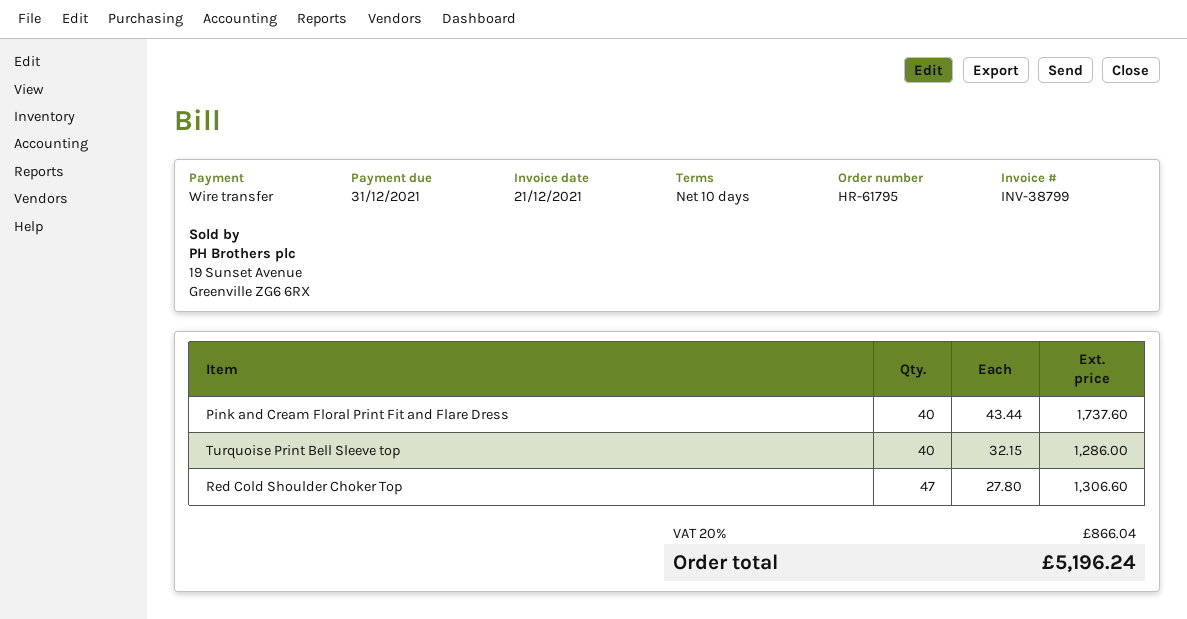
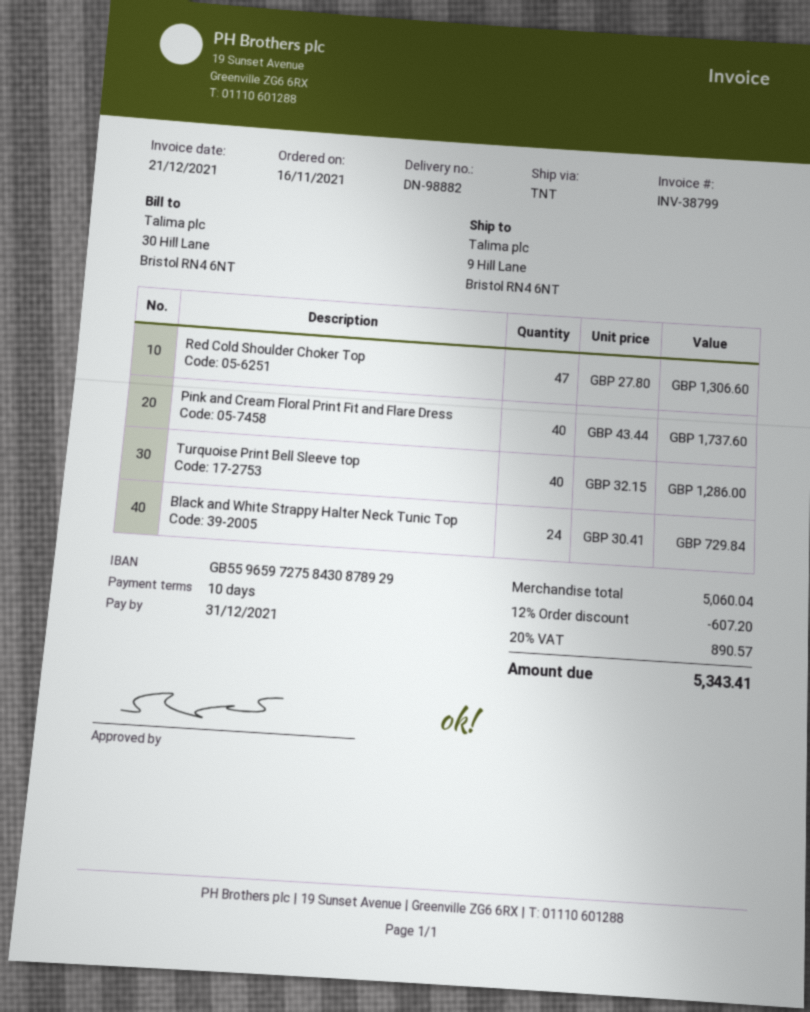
Black and White Strappy Halter Neck Tunic Top: none -> 24 x 30.41 = 729.84
discount: none -> 12% = 607.20
tax: 20% = 866.04 -> 20% = 890.57
total: 5196.24 -> 5343.41

